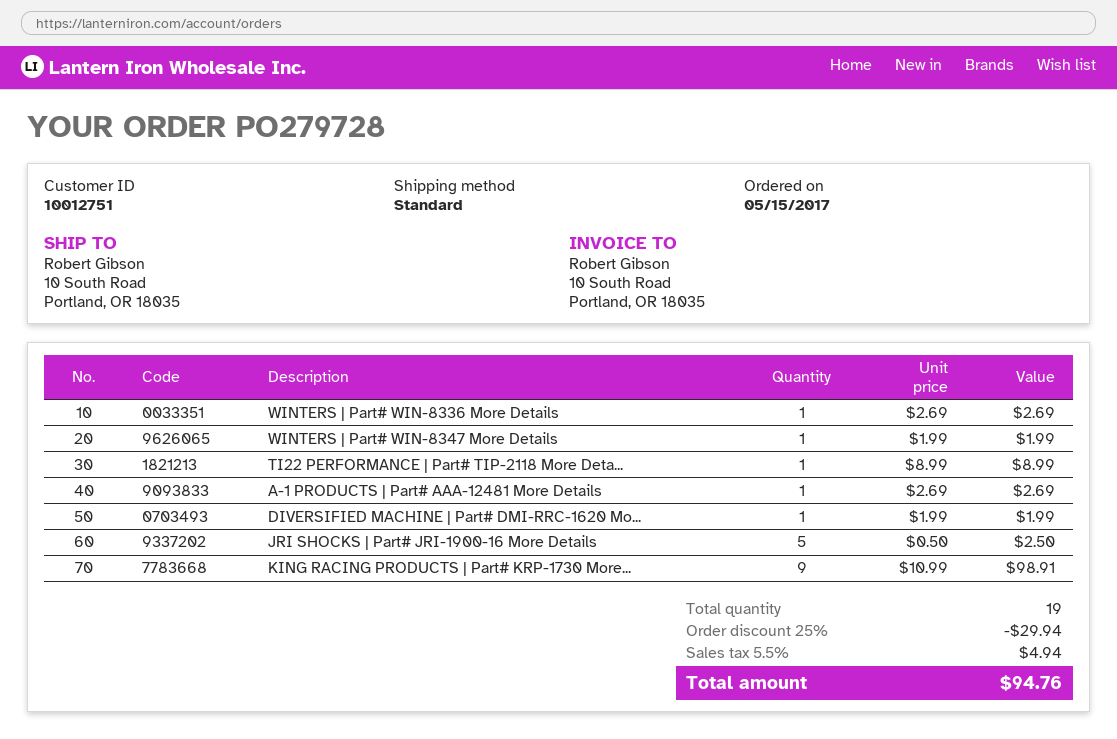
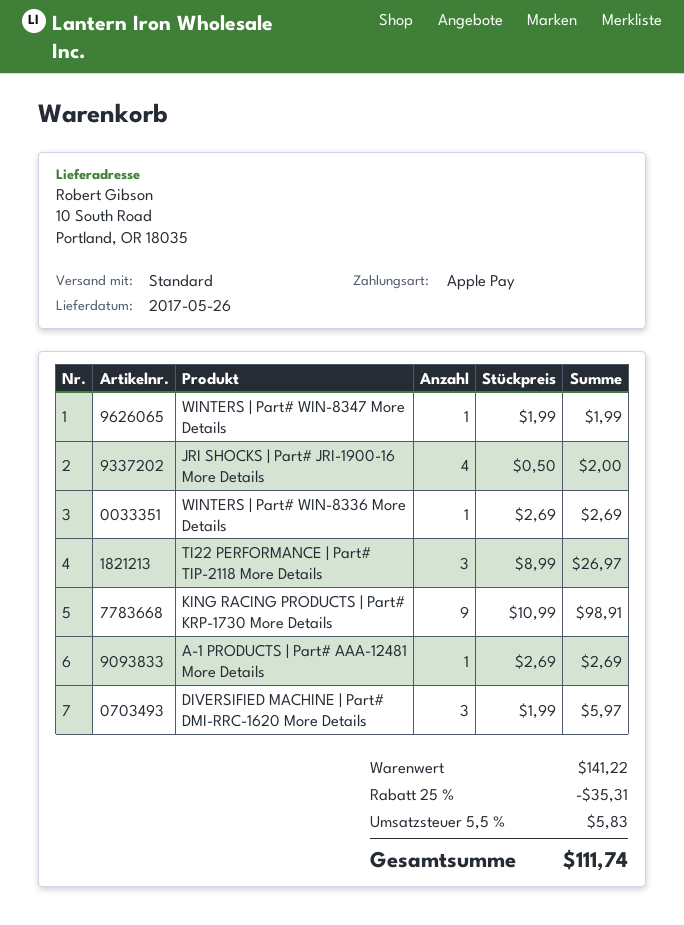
TI22 PERFORMANCE | Part# TIP-2118 More Deta...: 1 x 8.99 = 8.99 -> 3 x 8.99 = 26.97
DIVERSIFIED MACHINE | Part# DMI-RRC-1620 Mo...: 1 x 1.99 = 1.99 -> 3 x 1.99 = 5.97
JRI SHOCKS | Part# JRI-1900-16 More Details: 5 x 0.50 = 2.50 -> 4 x 0.50 = 2.00
discount: 25% = 29.94 -> 25% = 35.31
tax: 5.5% = 4.94 -> 5.5% = 5.83
total: 94.76 -> 111.74

